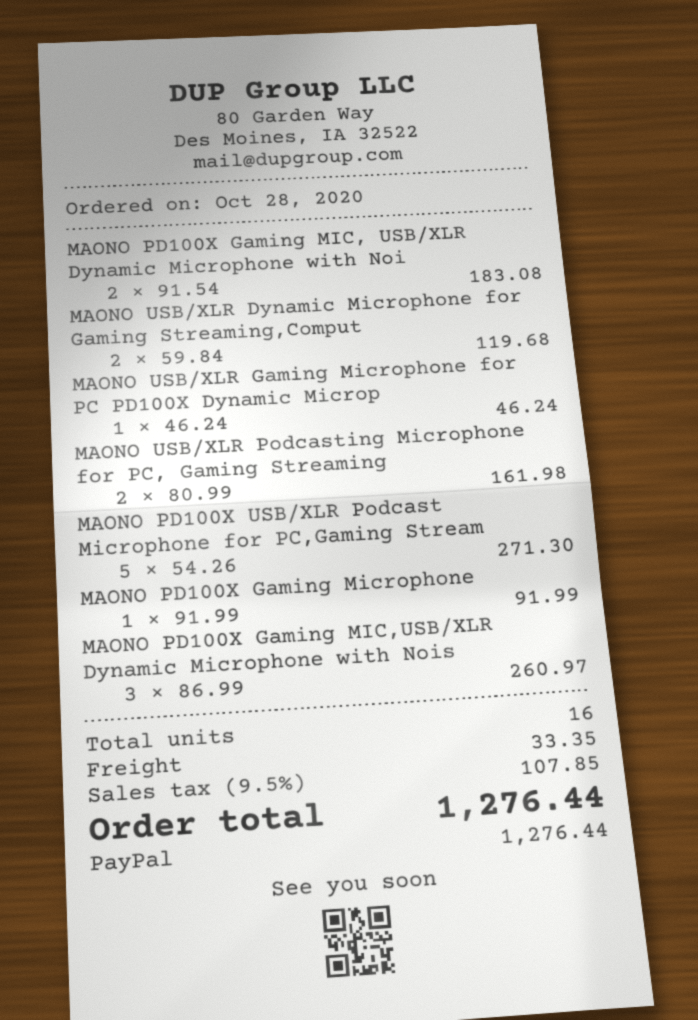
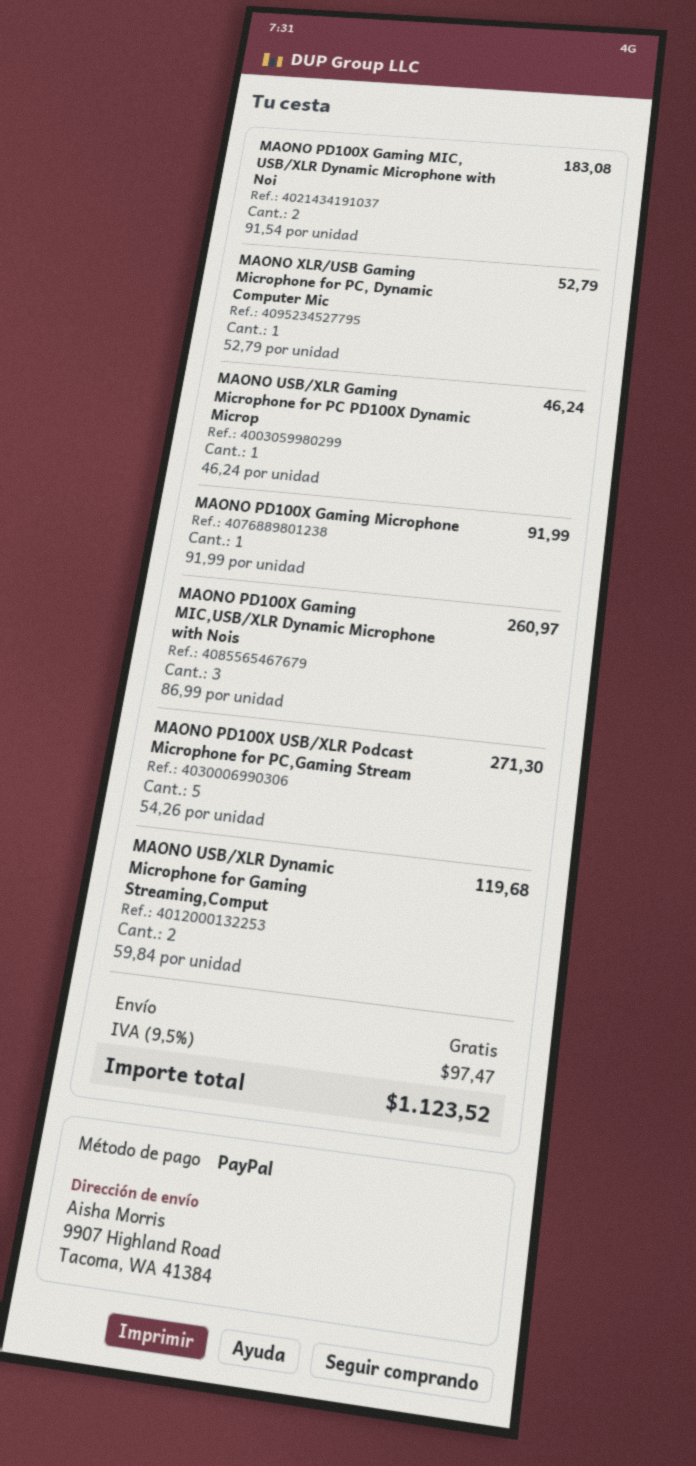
MAONO USB/XLR Podcasting Microphone for PC, Gaming Streaming: 2 x 80.99 = 161.98 -> none
MAONO XLR/USB Gaming Microphone for PC, Dynamic Computer Mic: none -> 1 x 52.79 = 52.79
shipping: 33.35 -> 0.00
tax: 9.5% = 107.85 -> 9.5% = 97.47
total: 1276.44 -> 1123.52

